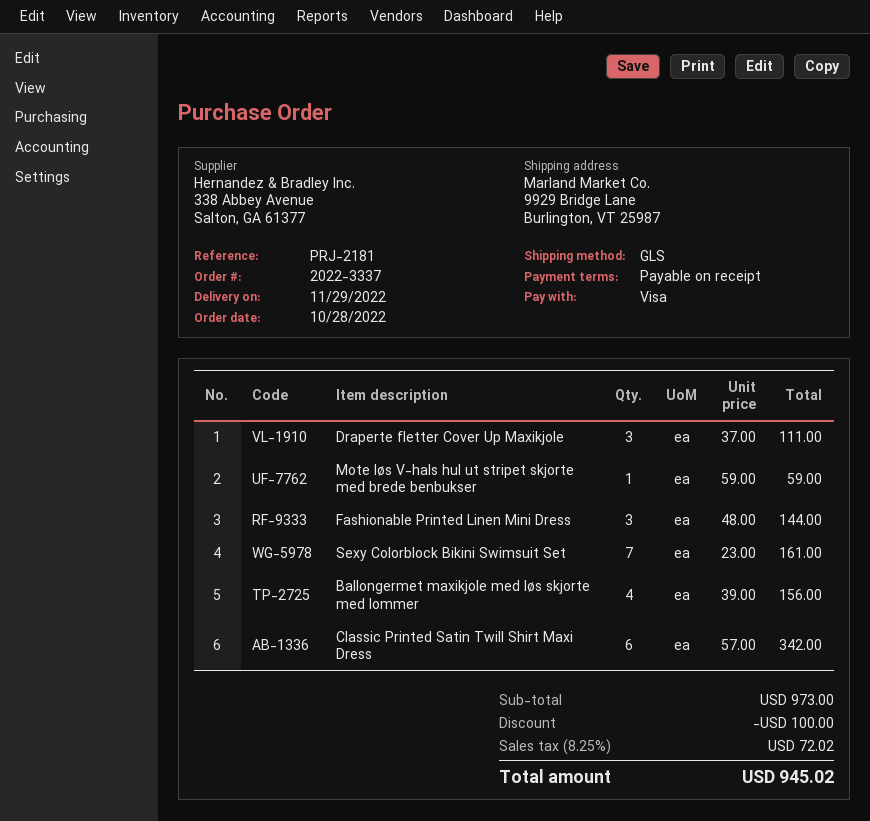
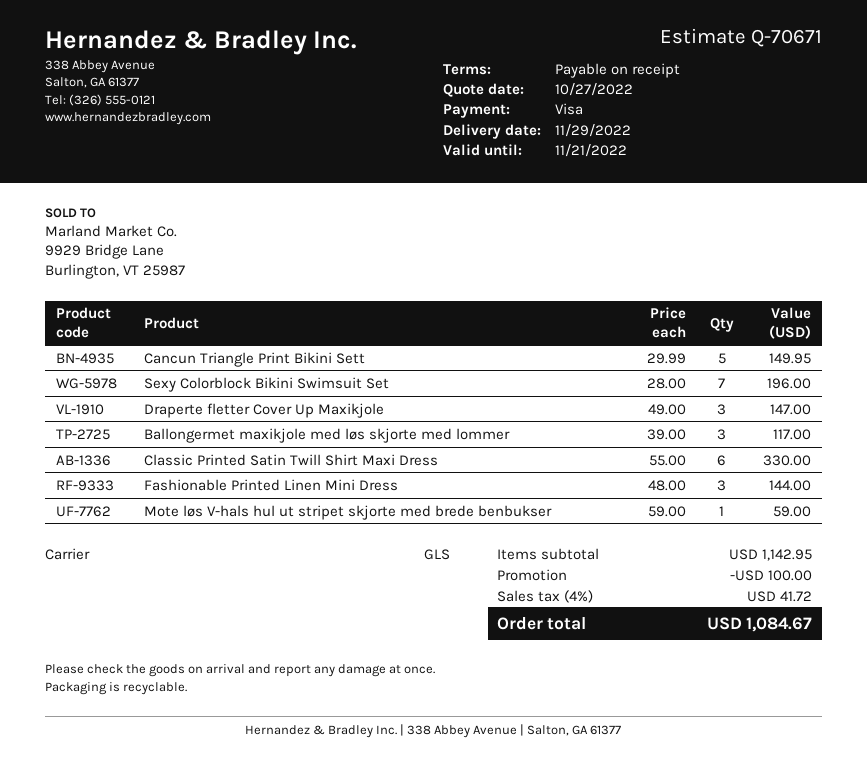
Draperte fletter Cover Up Maxikjole: 3 x 37.00 = 111.00 -> 3 x 49.00 = 147.00
Sexy Colorblock Bikini Swimsuit Set: 7 x 23.00 = 161.00 -> 7 x 28.00 = 196.00
Ballongermet maxikjole med løs skjorte med lommer: 4 x 39.00 = 156.00 -> 3 x 39.00 = 117.00
Classic Printed Satin Twill Shirt Maxi Dress: 6 x 57.00 = 342.00 -> 6 x 55.00 = 330.00
Cancun Triangle Print Bikini Sett: none -> 5 x 29.99 = 149.95
subtotal: 973.00 -> 1142.95
tax: 8.25% = 72.02 -> 4% = 41.72
total: 945.02 -> 1084.67

